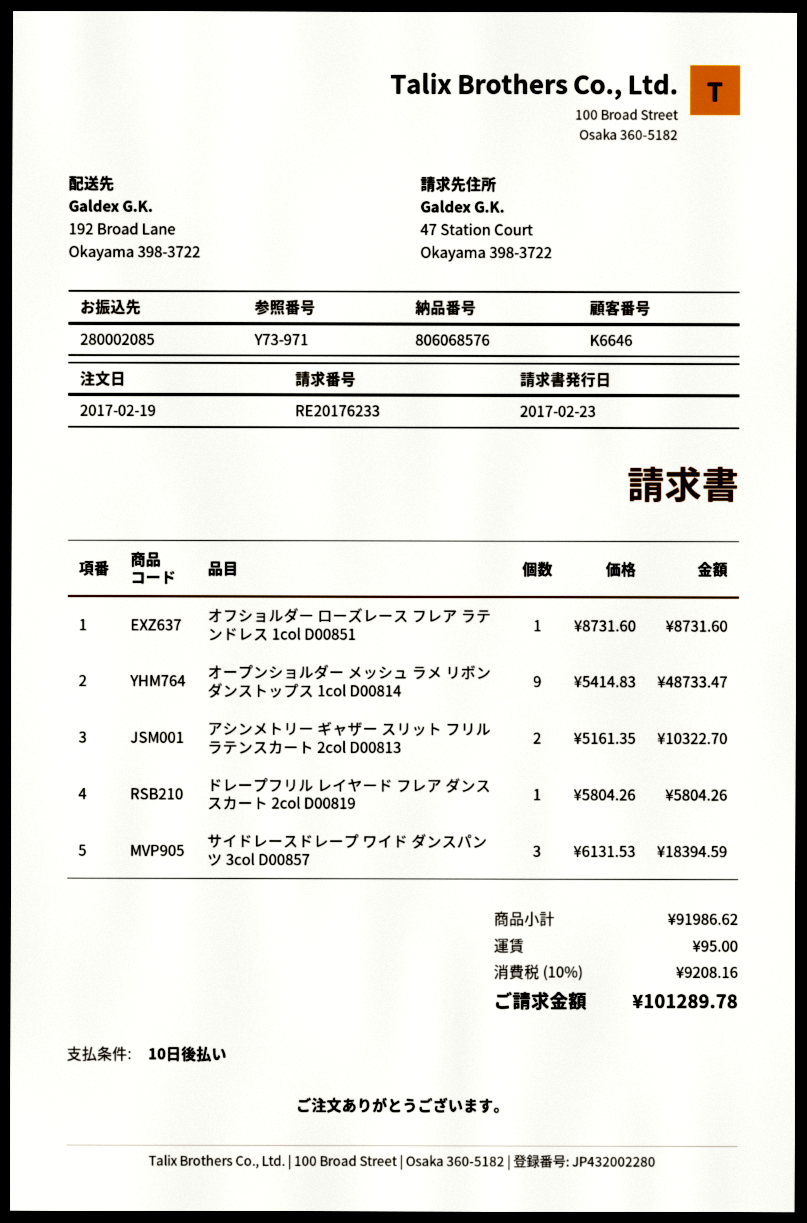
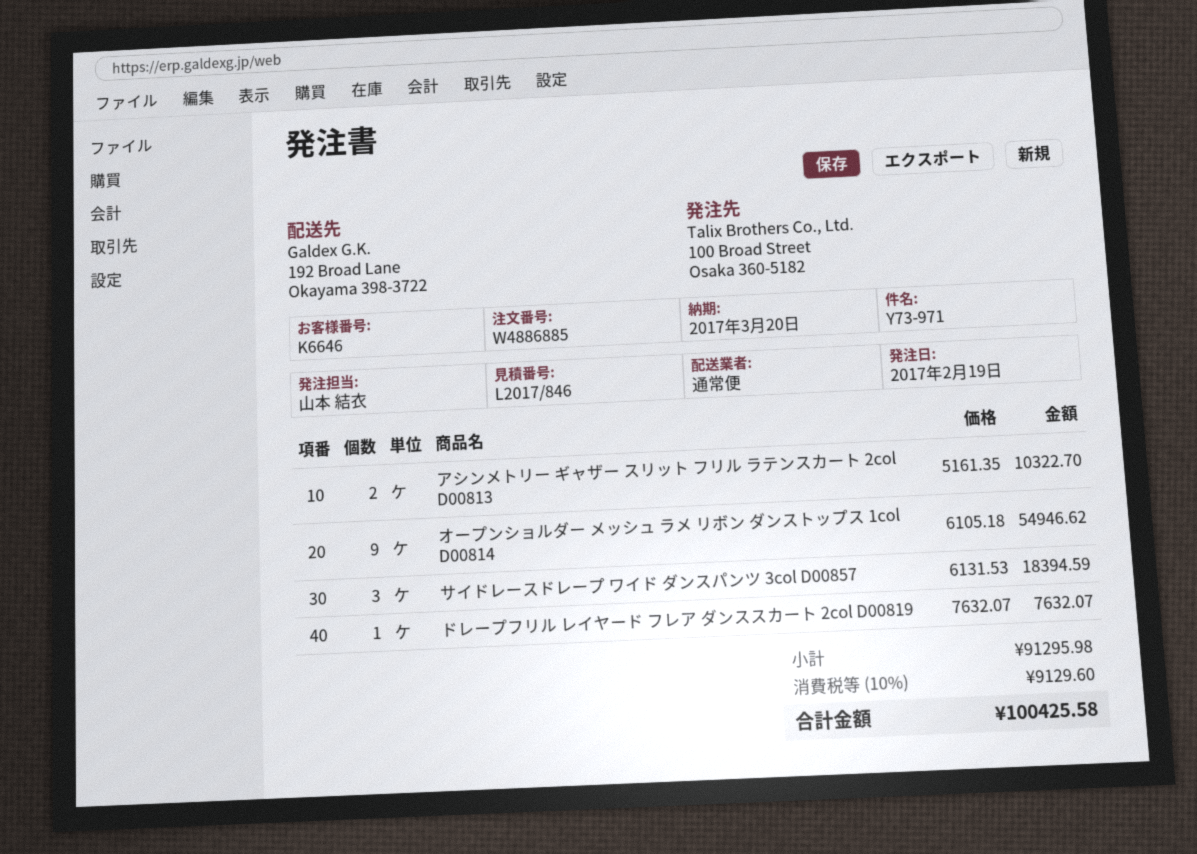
オフショルダー ローズレース フレア ラテンドレス 1col D00851: 1 x 8731.60 = 8731.60 -> none
オープンショルダー メッシュ ラメ リボン ダンストップス 1col D00814: 9 x 5414.83 = 48733.47 -> 9 x 6105.18 = 54946.62
ドレープフリル レイヤード フレア ダンススカート 2col D00819: 1 x 5804.26 = 5804.26 -> 1 x 7632.07 = 7632.07
subtotal: 91986.62 -> 91295.98
shipping: 95.00 -> none
tax: 10% = 9208.16 -> 10% = 9129.60
total: 101289.78 -> 100425.58

